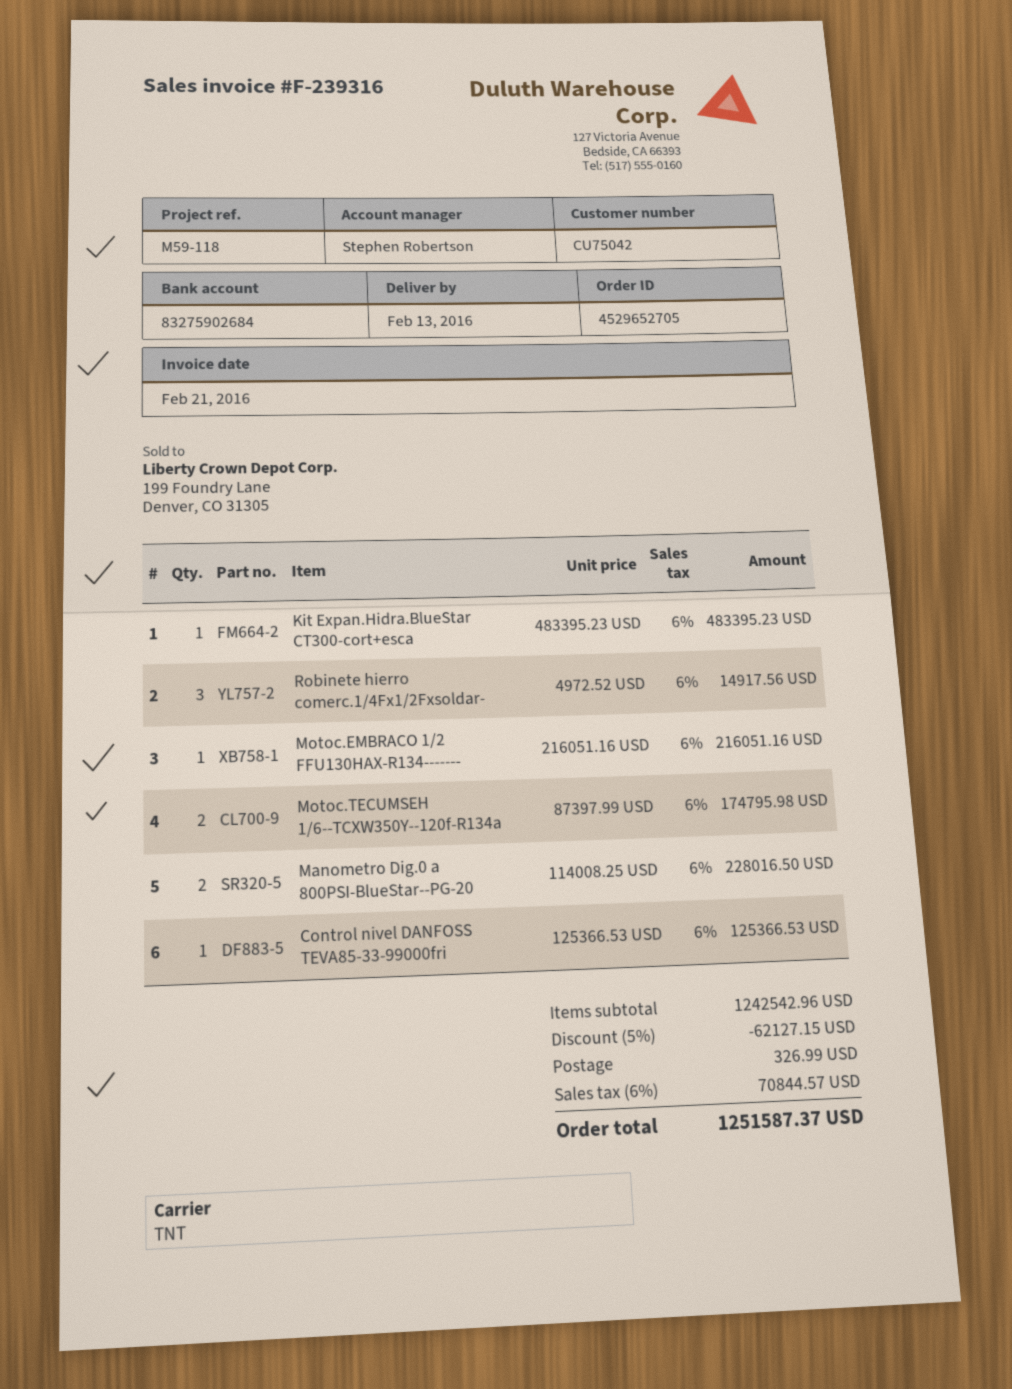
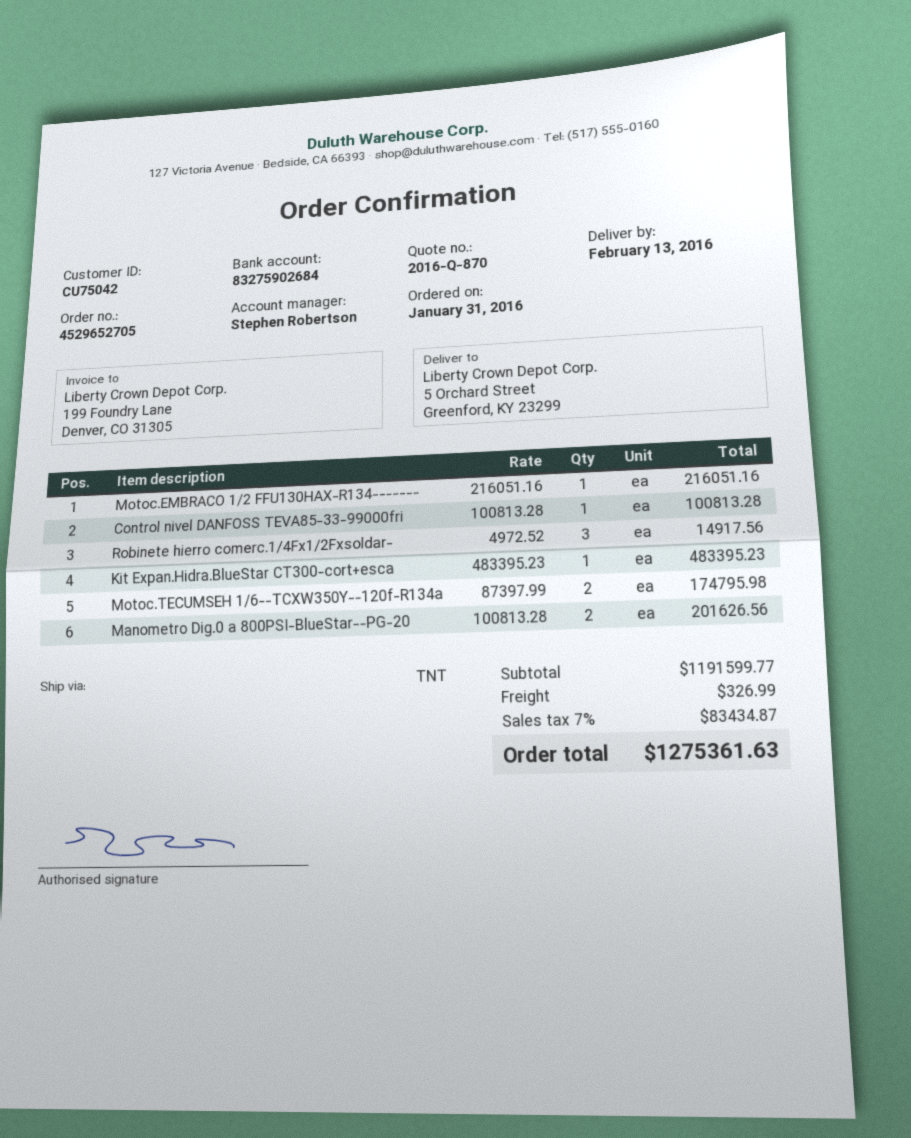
Manometro Dig.0 a 800PSI-BlueStar--PG-20: 2 x 114008.25 = 228016.50 -> 2 x 100813.28 = 201626.56
Control nivel DANFOSS TEVA85-33-99000fri: 1 x 125366.53 = 125366.53 -> 1 x 100813.28 = 100813.28
subtotal: 1242542.96 -> 1191599.77
discount: 5% = 62127.15 -> none
tax: 6% = 70844.57 -> 7% = 83434.87
total: 1251587.37 -> 1275361.63

